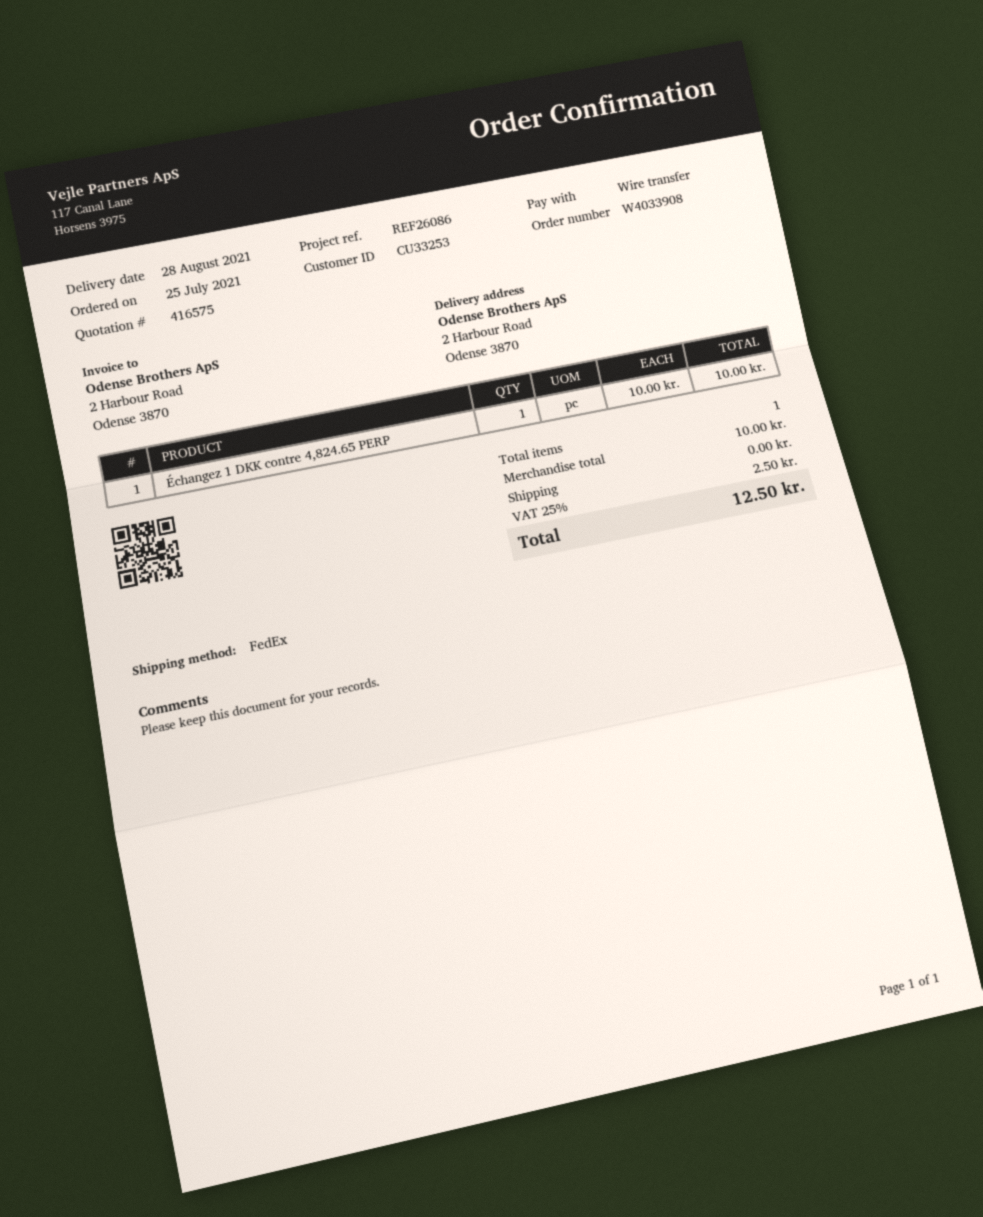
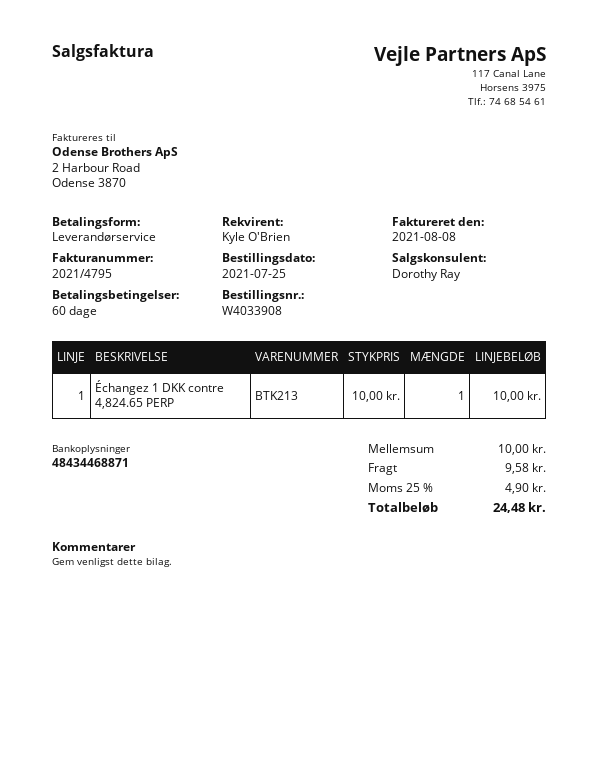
payment method: bank transfer -> direct debit
shipping: 0.00 -> 9.58
tax: 25% = 2.50 -> 25% = 4.90
total: 12.50 -> 24.48

